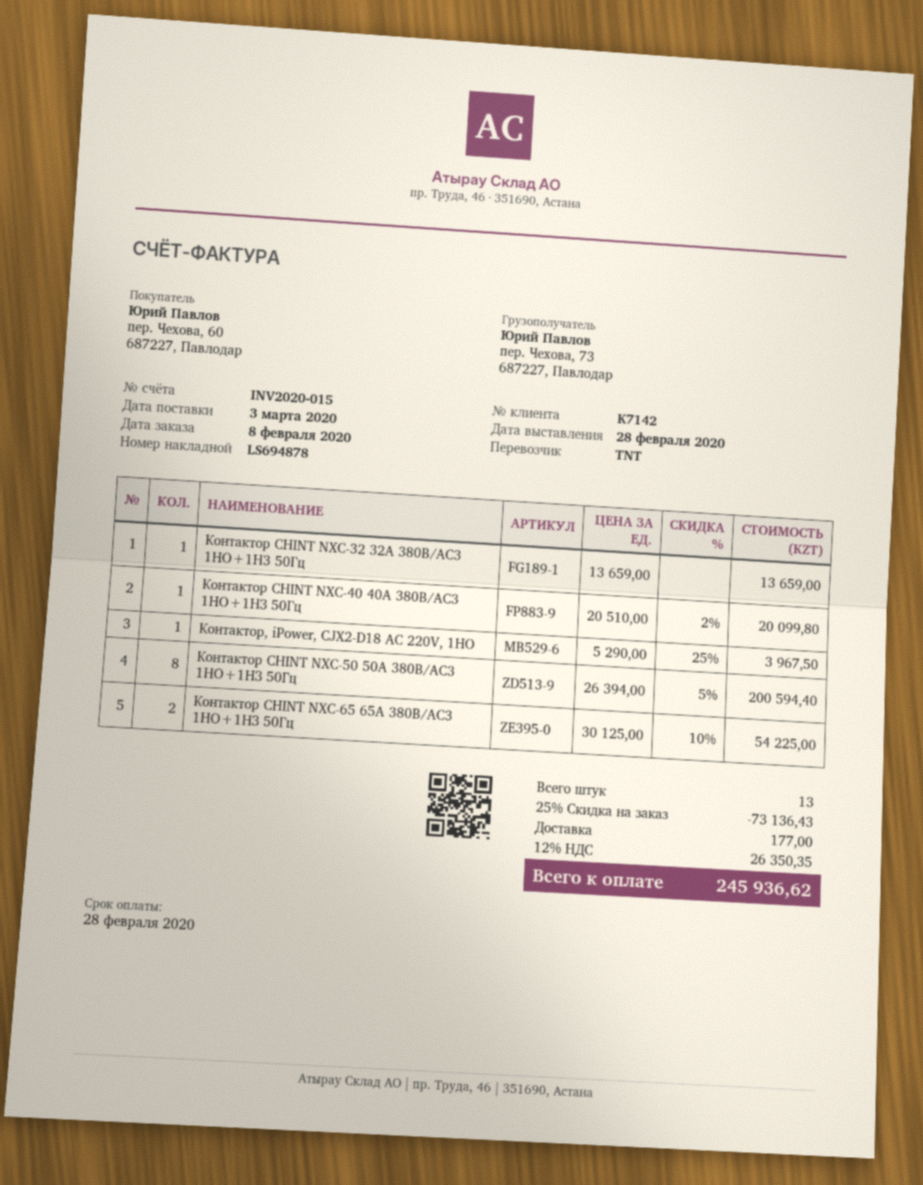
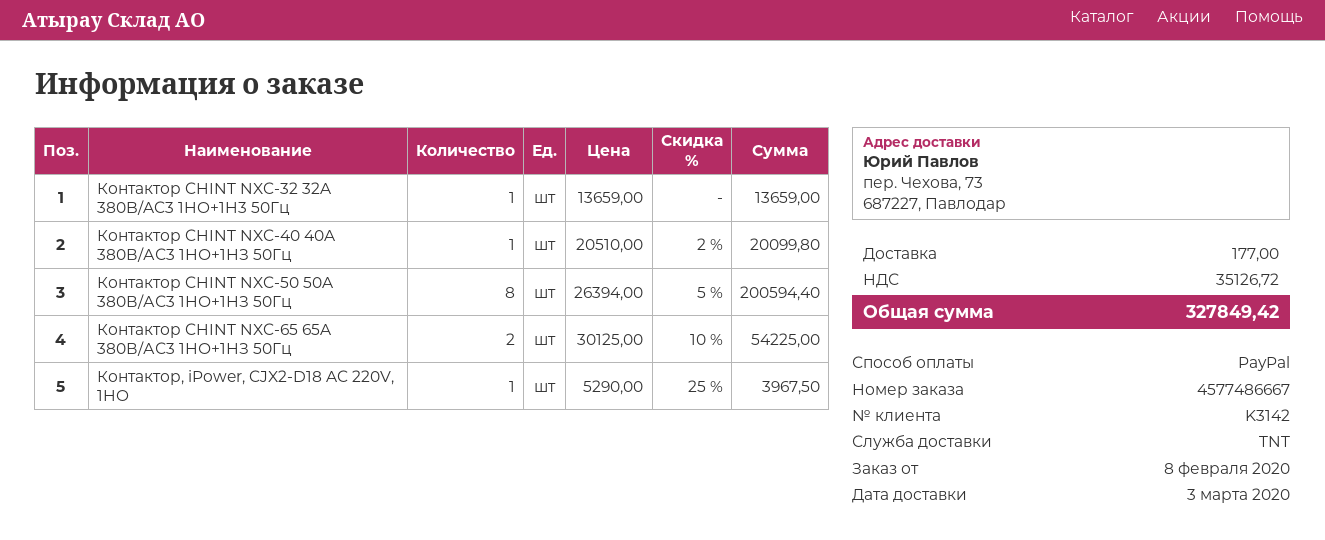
customer number: K7142 -> K3142
discount: 25% = 73136.43 -> none
tax: 26350.35 -> 35126.72
total: 245936.62 -> 327849.42

